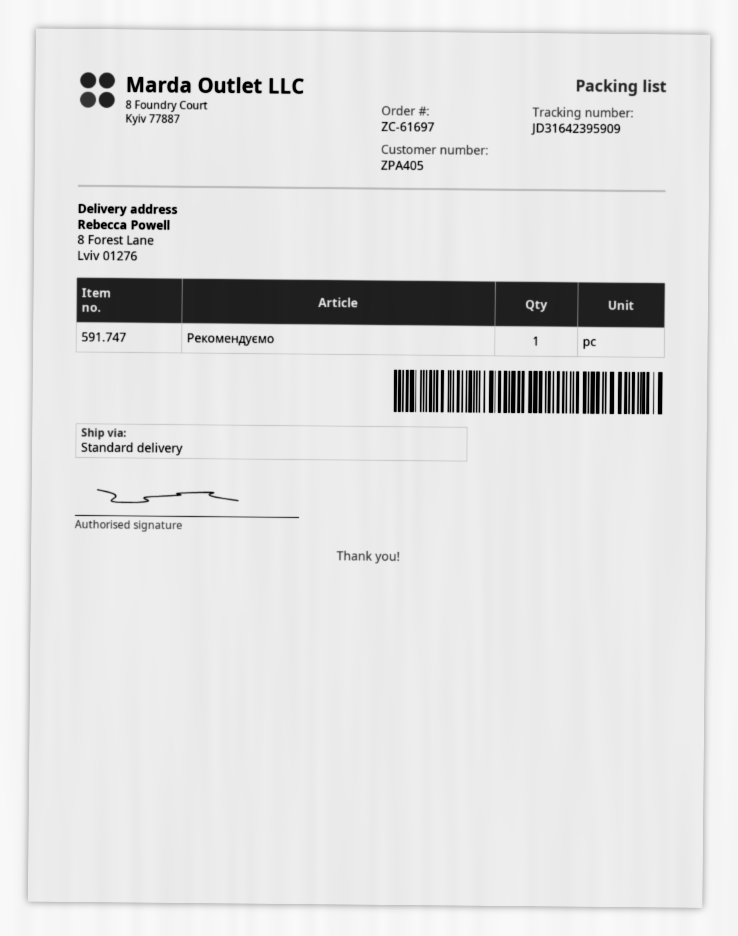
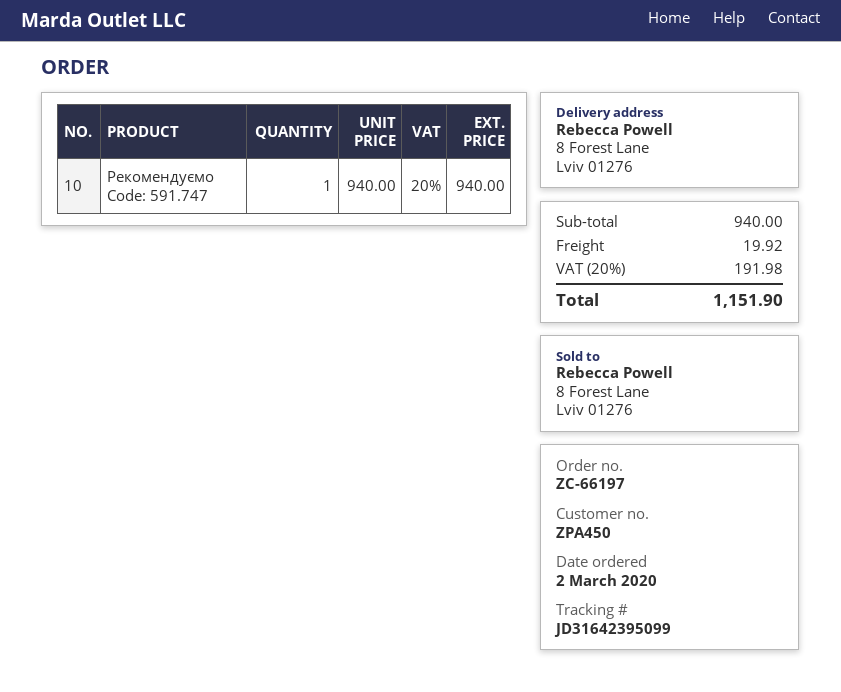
order number: ZC-61697 -> ZC-66197
customer number: ZPA405 -> ZPA450
tracking number: JD31642395909 -> JD31642395099

